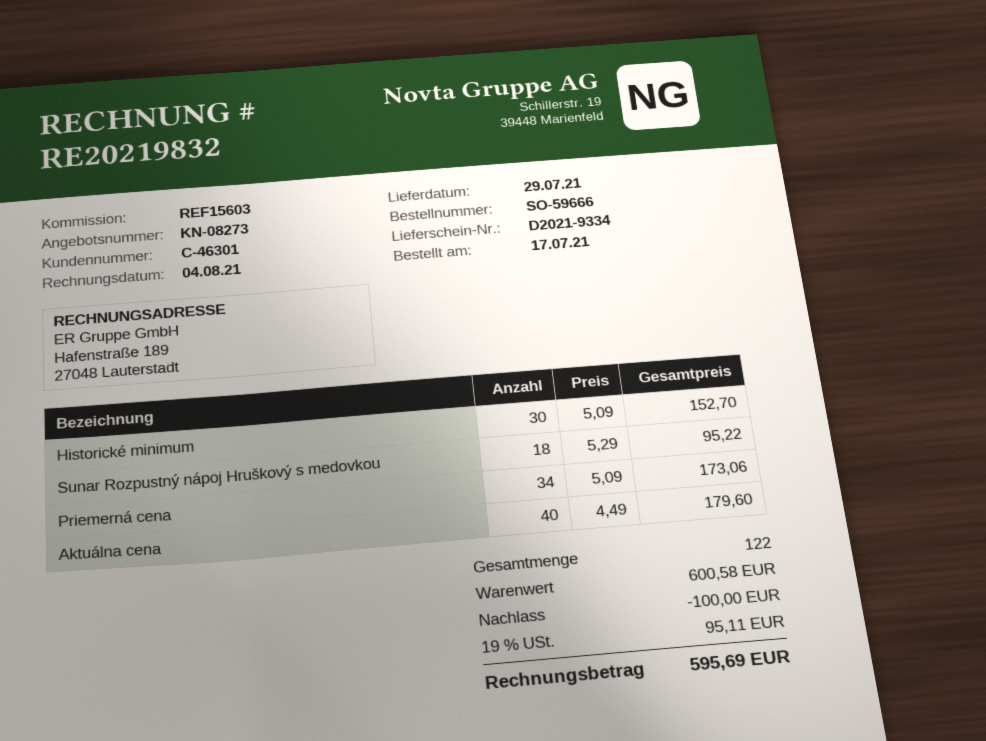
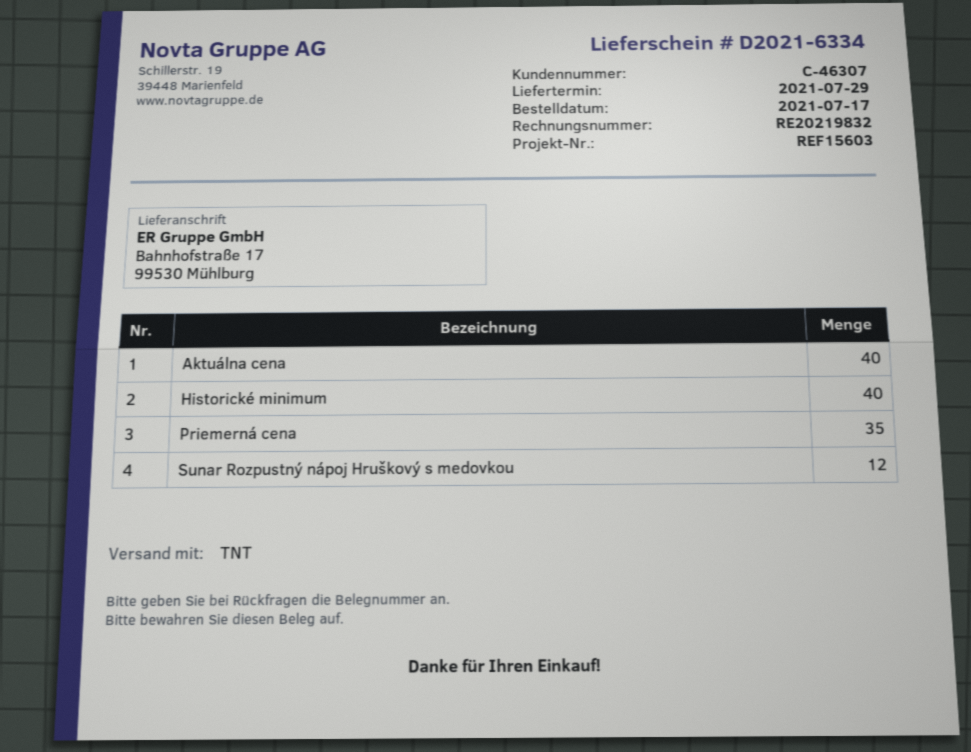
delivery note number: D2021-9334 -> D2021-6334
customer number: C-46301 -> C-46307
Historické minimum: 30 -> 40
Sunar Rozpustný nápoj Hruškový s medovkou: 18 -> 12
Priemerná cena: 34 -> 35

